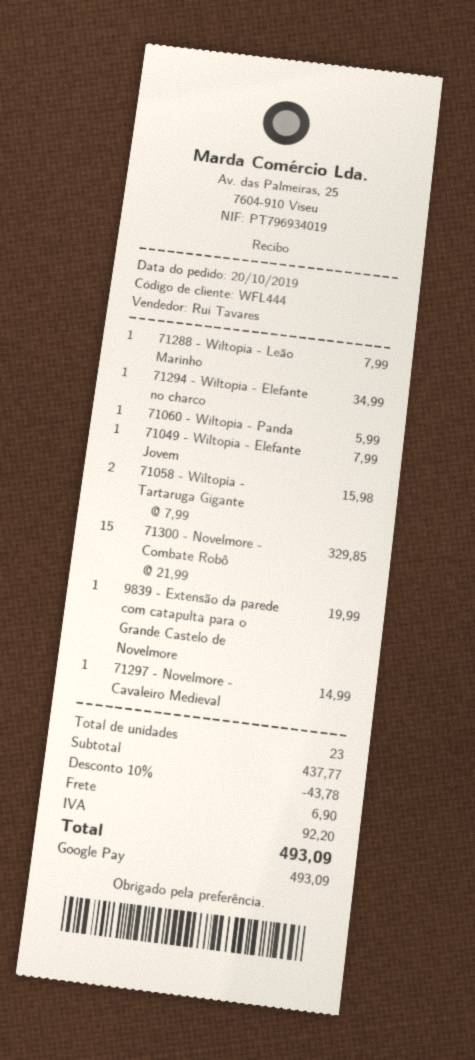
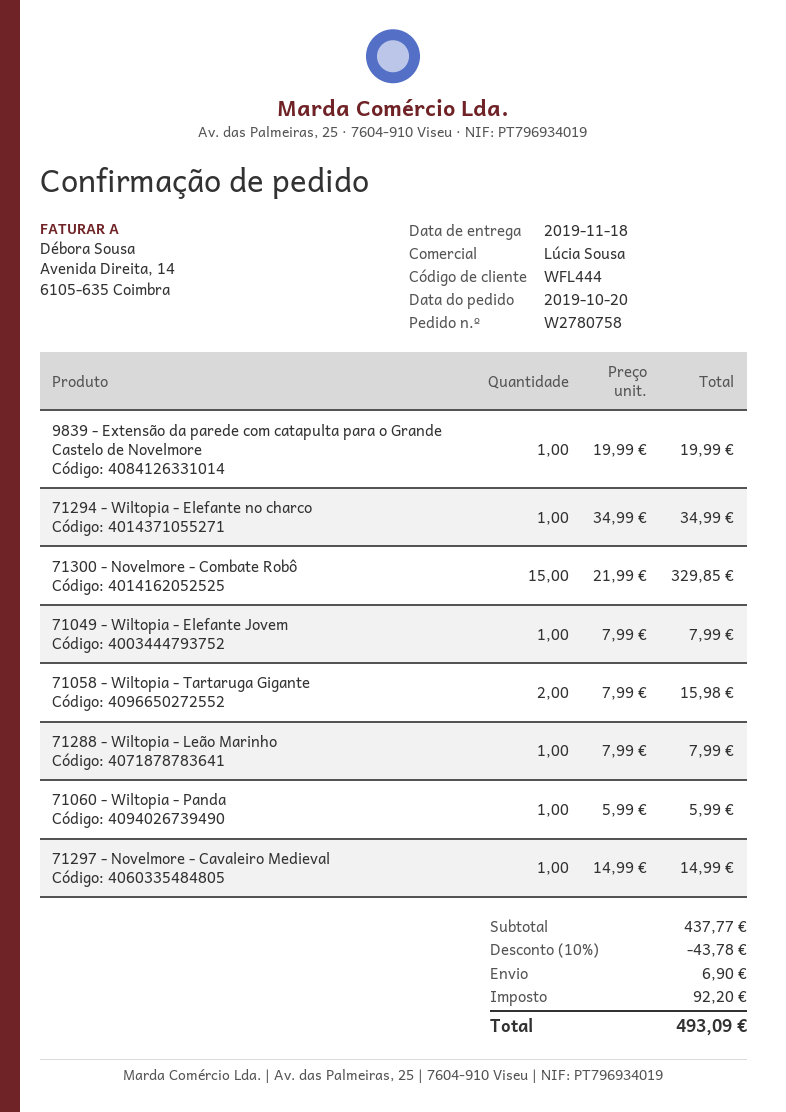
sales rep: Rui Tavares -> Lúcia Sousa

